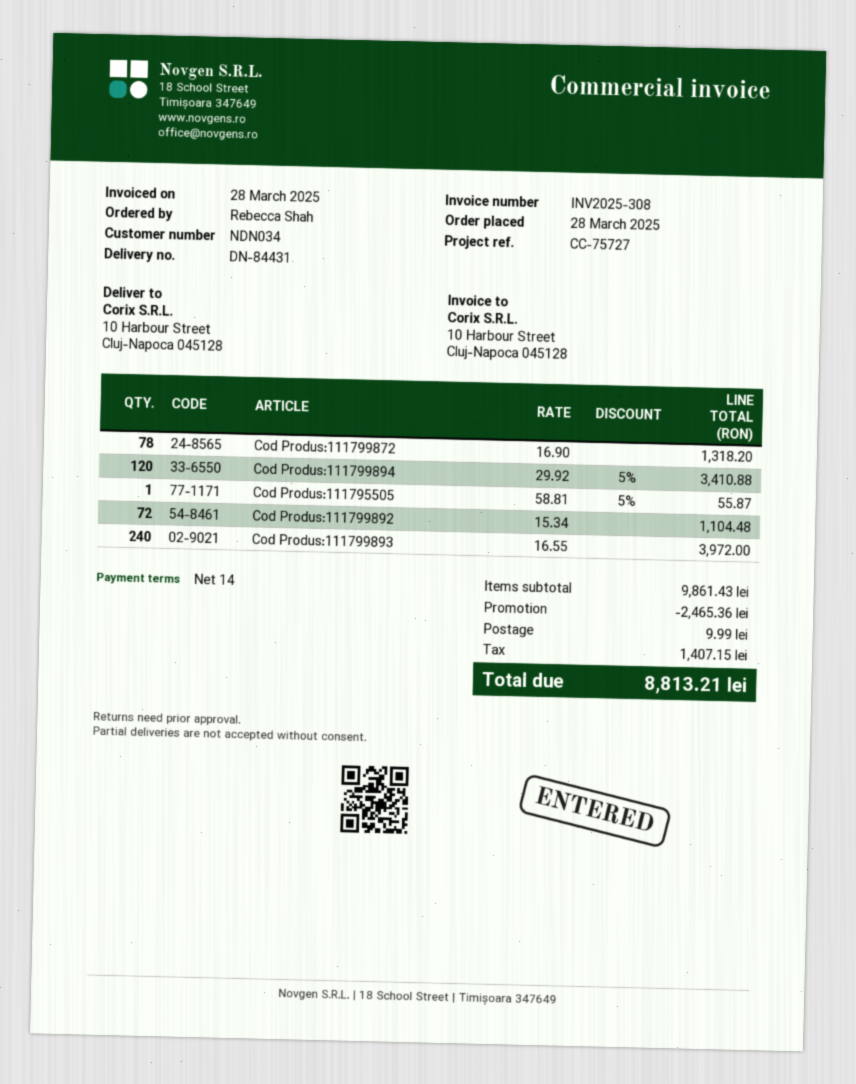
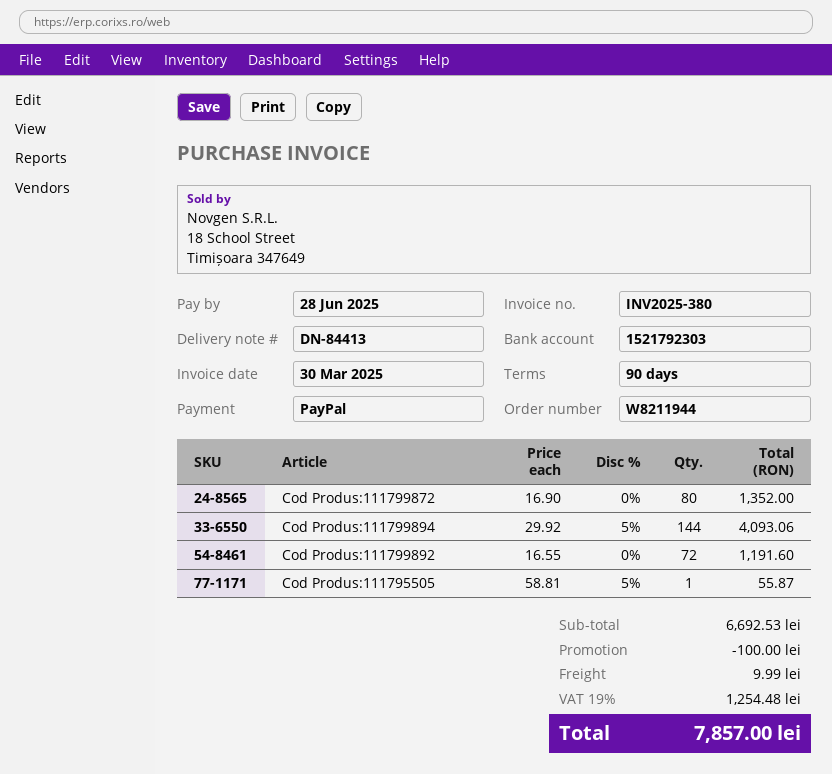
delivery note number: DN-84431 -> DN-84413
invoice number: INV2025-308 -> INV2025-380
invoice date: 2025-03-28 -> 2025-03-30
payment terms: 14 days -> 90 days
Cod Produs:111799872: 78 x 16.90 = 1318.20 -> 80 x 16.90 = 1352.00
Cod Produs:111799894: 120 x 29.92 - 5% = 3410.88 -> 144 x 29.92 - 5% = 4093.06
Cod Produs:111799892: 72 x 15.34 = 1104.48 -> 72 x 16.55 = 1191.60
Cod Produs:111799893: 240 x 16.55 = 3972.00 -> none
subtotal: 9861.43 -> 6692.53
discount: 2465.36 -> 100.00
tax: 1407.15 -> 1254.48
total: 8813.21 -> 7857.00

